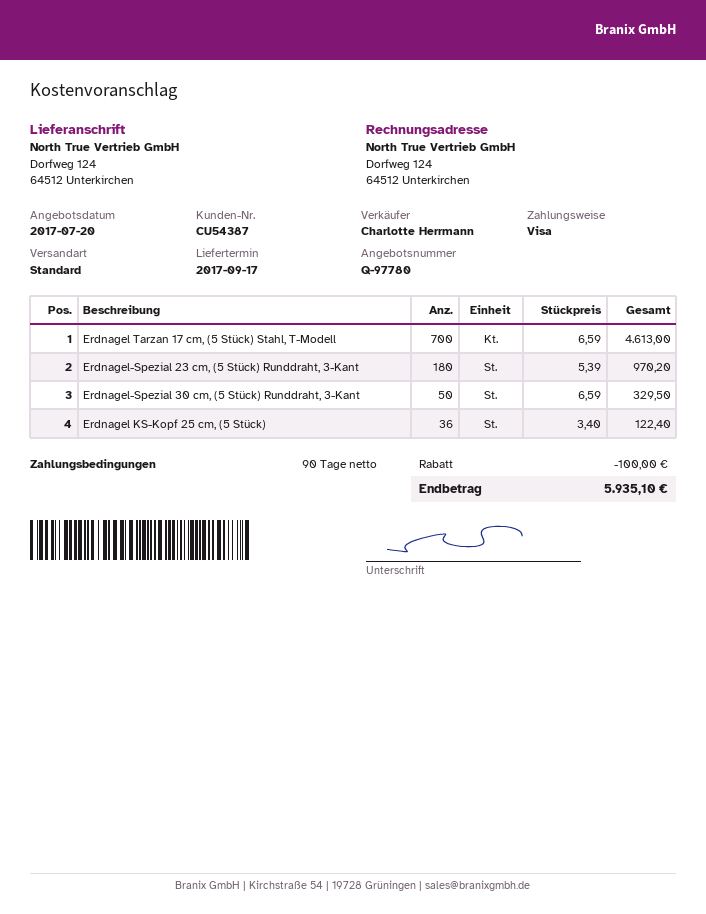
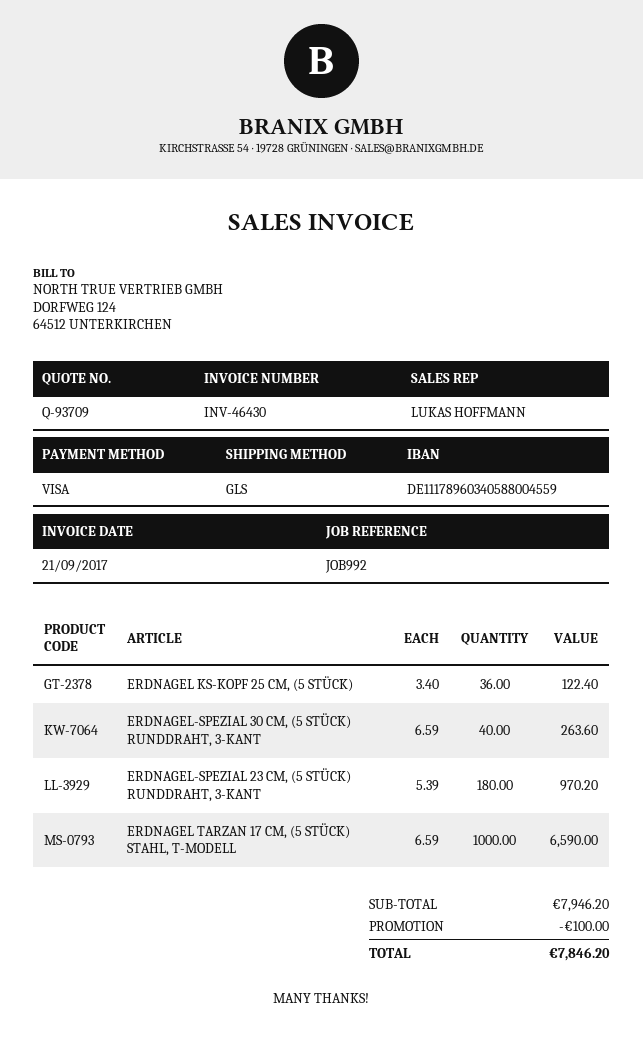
quote number: Q-97780 -> Q-93709
sales rep: Charlotte Herrmann -> LUKAS HOFFMANN
shipping method: standard -> GLS
Erdnagel Tarzan 17 cm, (5 Stück) Stahl, T-Modell: 700 x 6.59 = 4613.00 -> 1000 x 6.59 = 6590.00
Erdnagel-Spezial 30 cm, (5 Stück) Runddraht, 3-Kant: 50 x 6.59 = 329.50 -> 40 x 6.59 = 263.60
total: 5935.10 -> 7846.20

